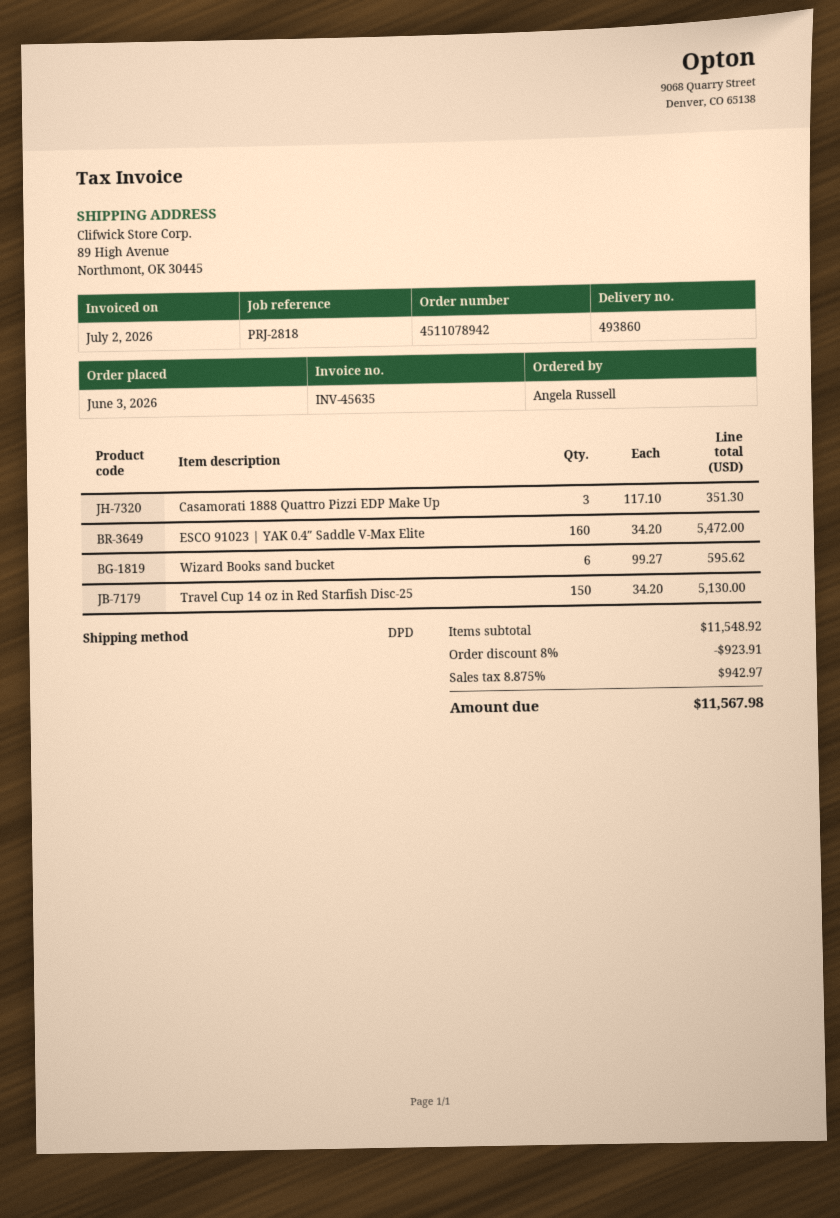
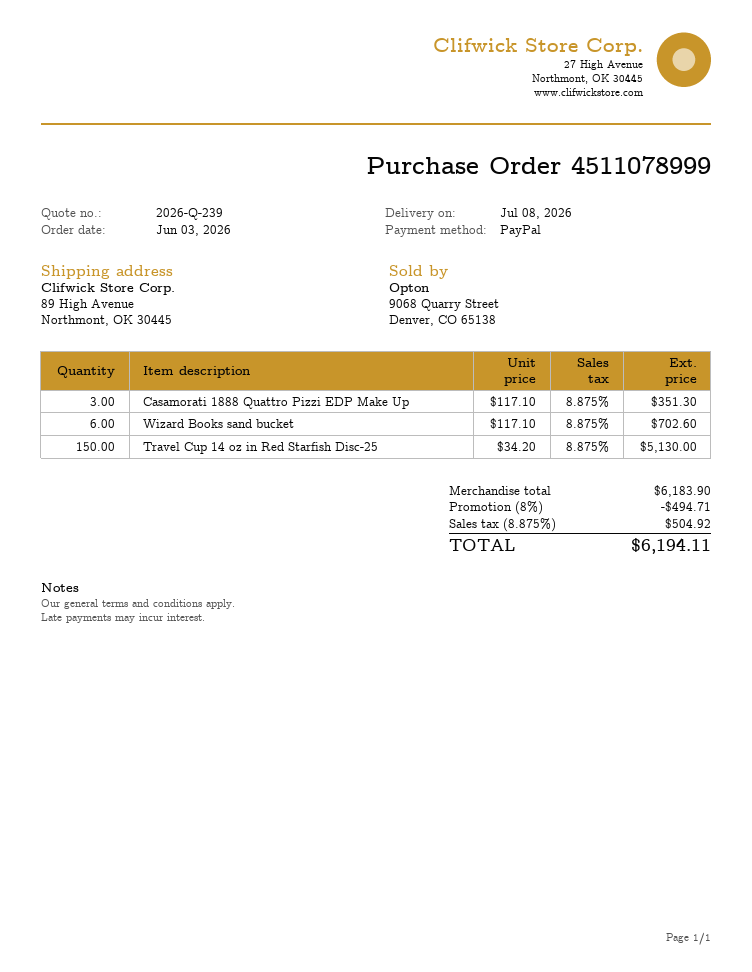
order number: 4511078942 -> 4511078999
ESCO 91023 | YAK 0.4″ Saddle V-Max Elite: 160 x 34.20 = 5472.00 -> none
Wizard Books sand bucket: 6 x 99.27 = 595.62 -> 6 x 117.10 = 702.60
subtotal: 11548.92 -> 6183.90
discount: 8% = 923.91 -> 8% = 494.71
tax: 8.875% = 942.97 -> 8.875% = 504.92
total: 11567.98 -> 6194.11

